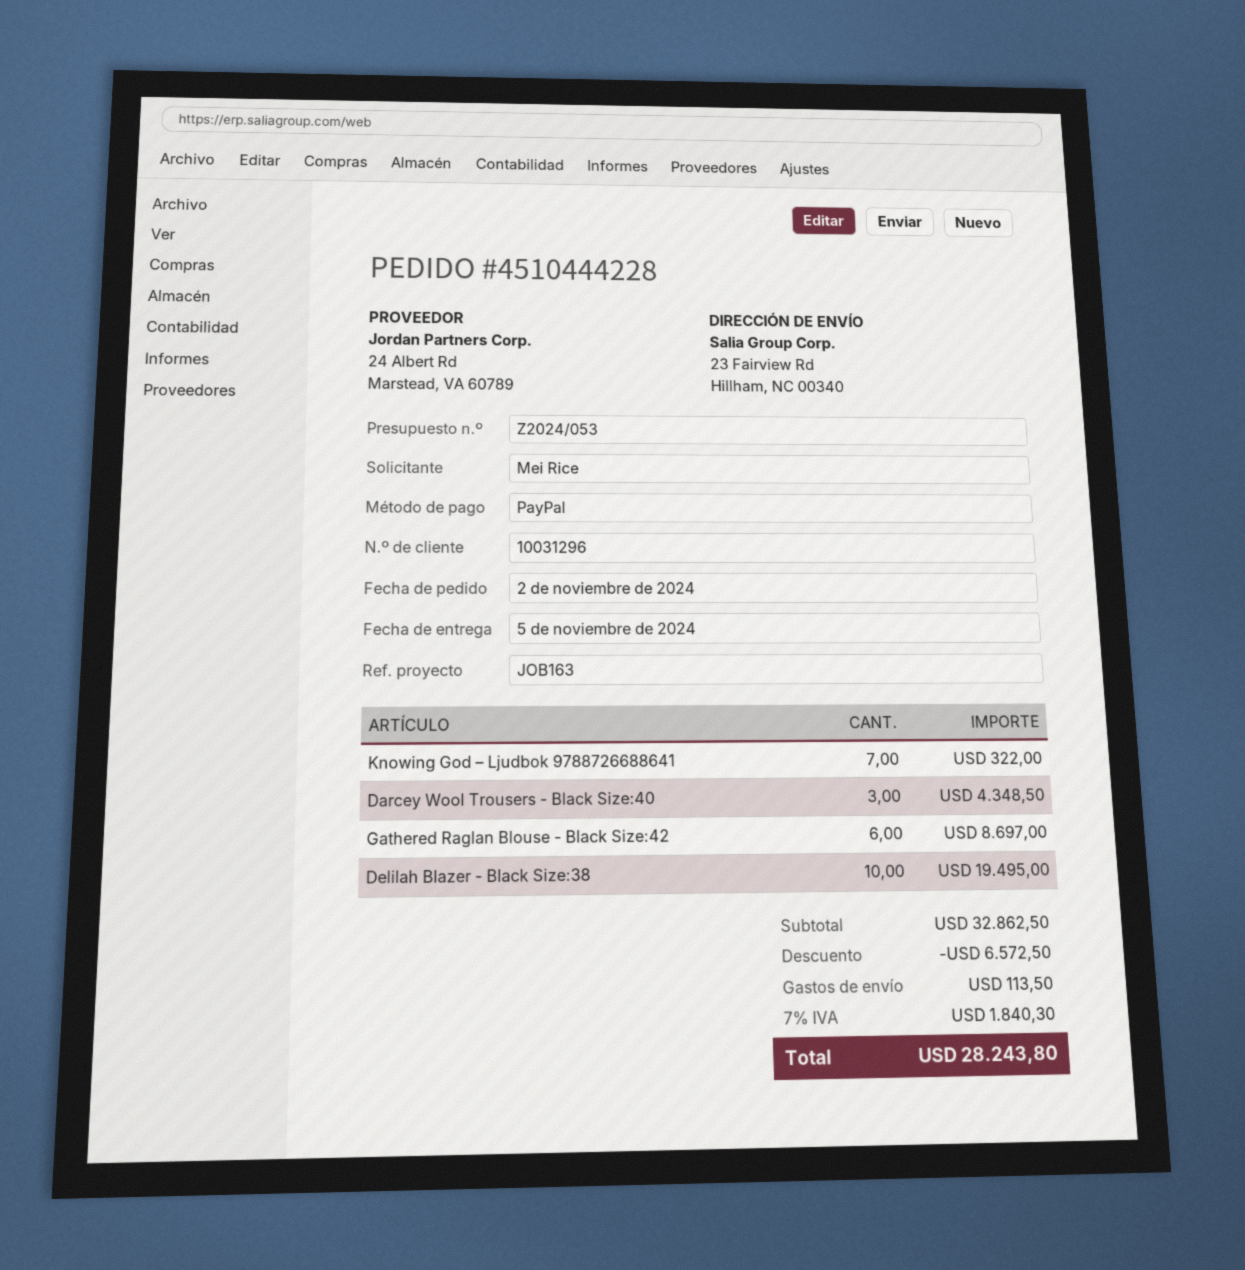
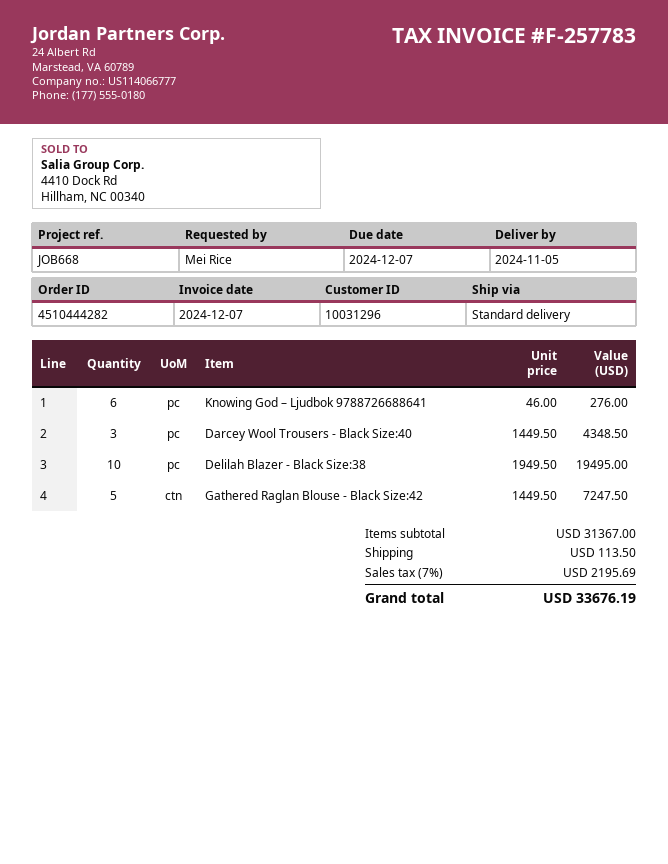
order number: 4510444228 -> 4510444282
reference: JOB163 -> JOB668
Knowing God – Ljudbok 9788726688641: 7 for 322.00 -> 6 for 276.00
Gathered Raglan Blouse - Black Size:42: 6 for 8697.00 -> 5 for 7247.50
subtotal: 32862.50 -> 31367.00
discount: 6572.50 -> none
tax: 7% = 1840.30 -> 7% = 2195.69
total: 28243.80 -> 33676.19

